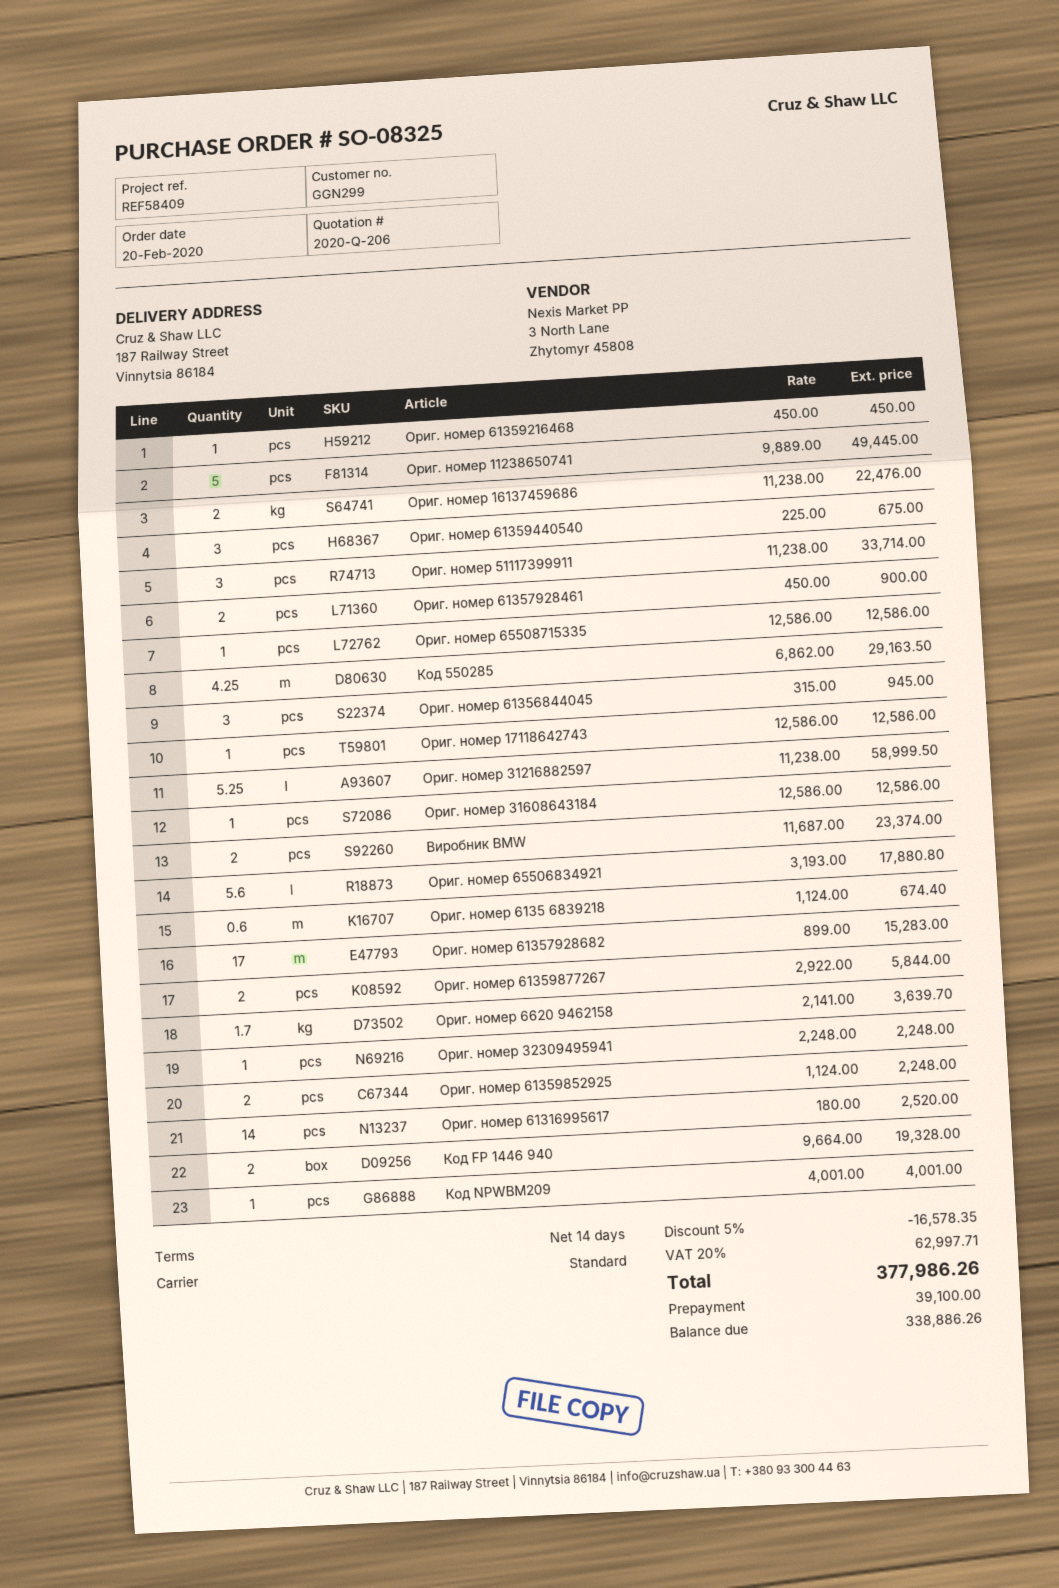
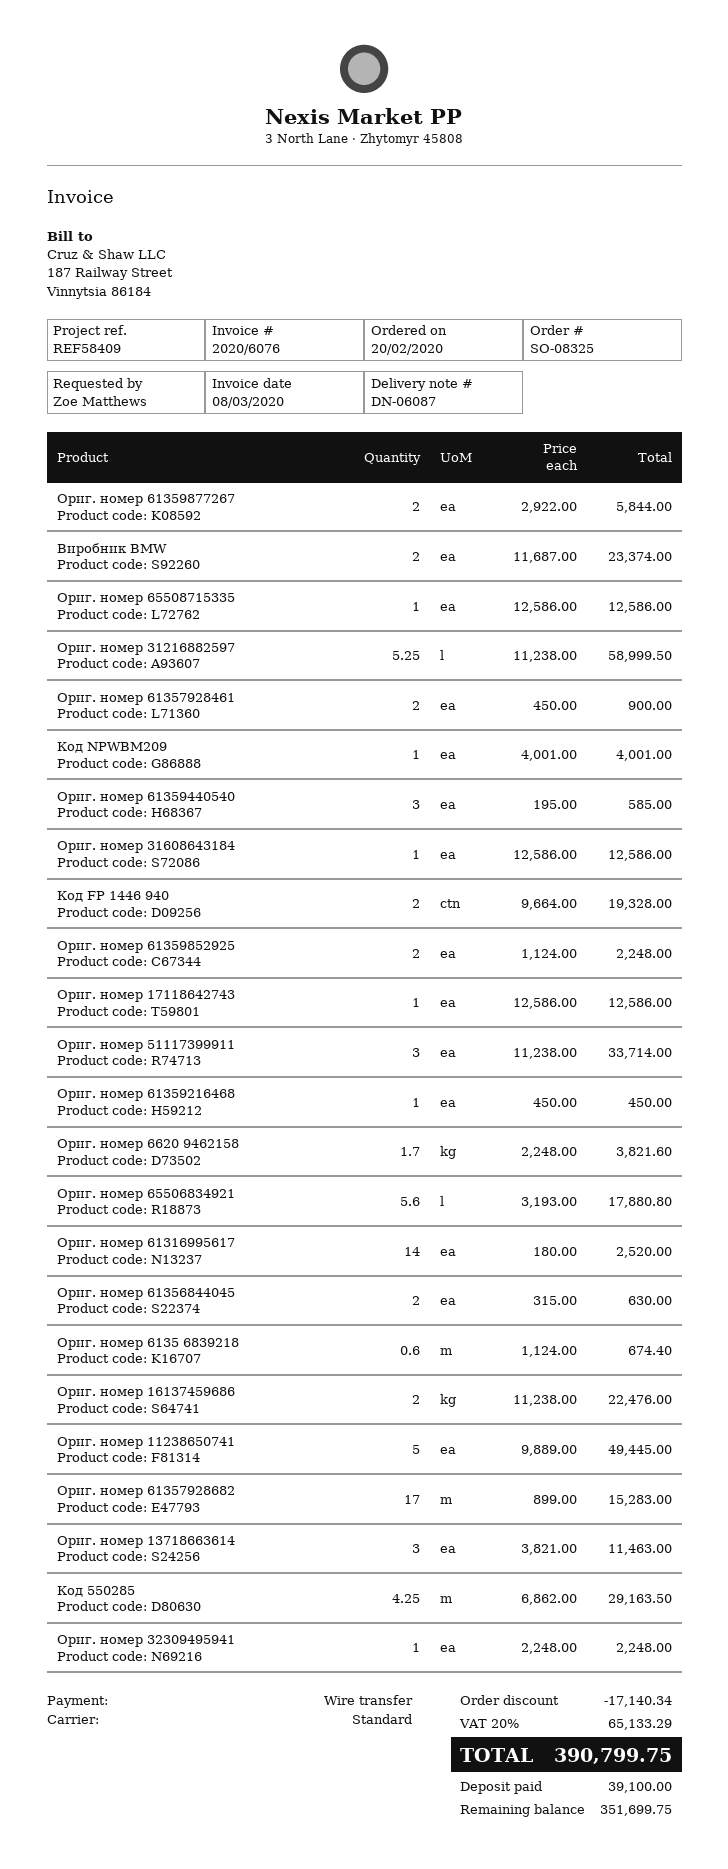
Ориг. номер 61359440540: 3 x 225.00 = 675.00 -> 3 x 195.00 = 585.00
Ориг. номер 61356844045: 3 x 315.00 = 945.00 -> 2 x 315.00 = 630.00
Ориг. номер 6620 9462158: 1.7 x 2141.00 = 3639.70 -> 1.7 x 2248.00 = 3821.60
Ориг. номер 13718663614: none -> 3 x 3821.00 = 11463.00
discount: 16578.35 -> 17140.34
tax: 20% = 62997.71 -> 20% = 65133.29
total: 377986.26 -> 390799.75
balance: 338886.26 -> 351699.75

